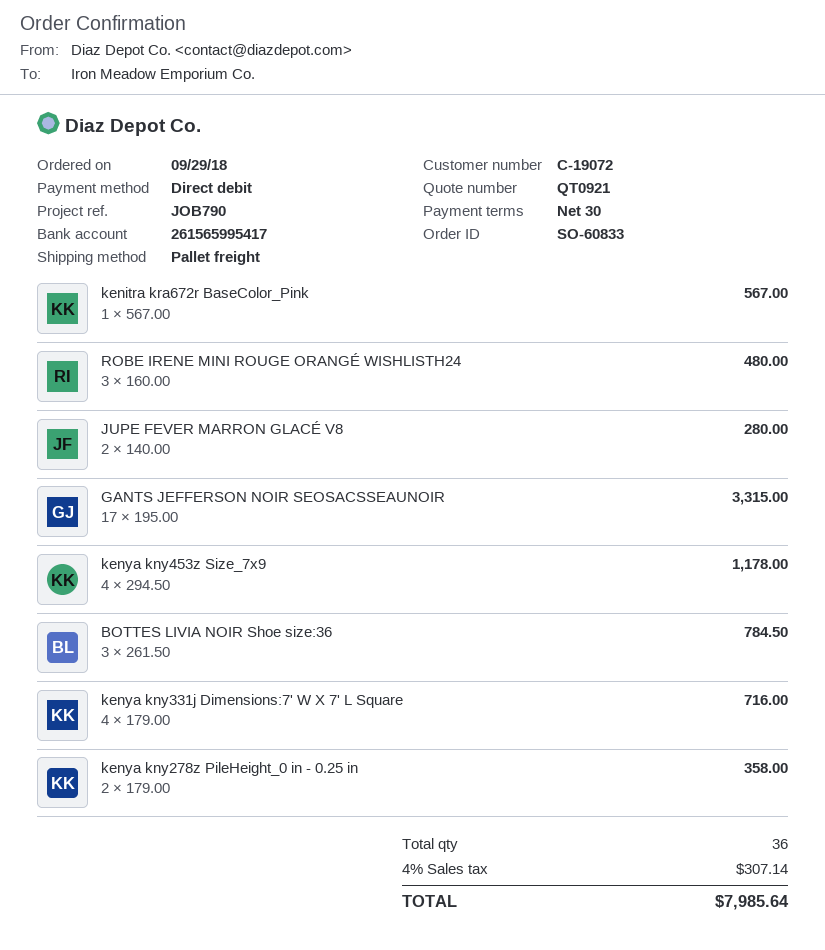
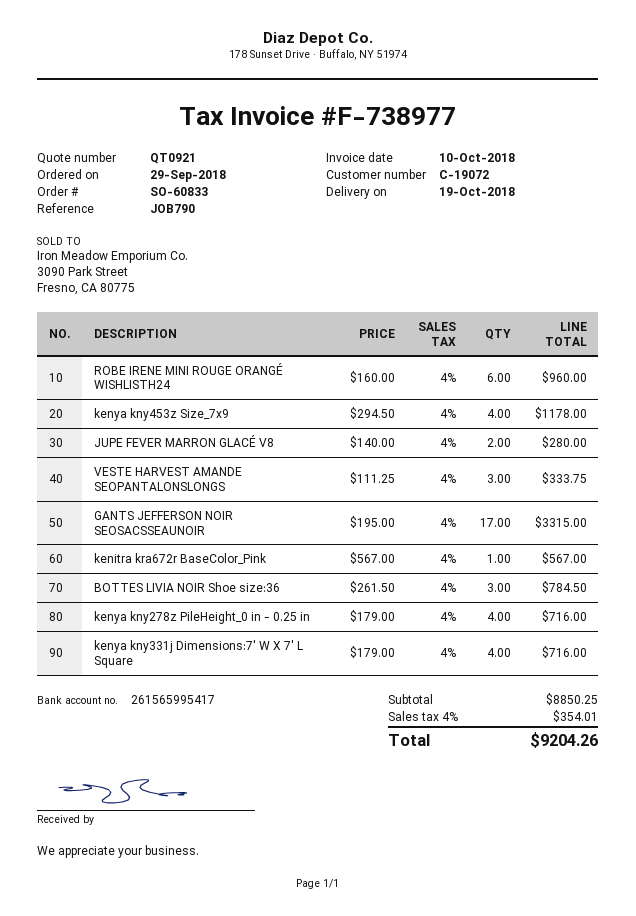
ROBE IRENE MINI ROUGE ORANGÉ WISHLISTH24: 3 x 160.00 = 480.00 -> 6 x 160.00 = 960.00
kenya kny278z PileHeight_0 in - 0.25 in: 2 x 179.00 = 358.00 -> 4 x 179.00 = 716.00
VESTE HARVEST AMANDE SEOPANTALONSLONGS: none -> 3 x 111.25 = 333.75
tax: 4% = 307.14 -> 4% = 354.01
total: 7985.64 -> 9204.26

